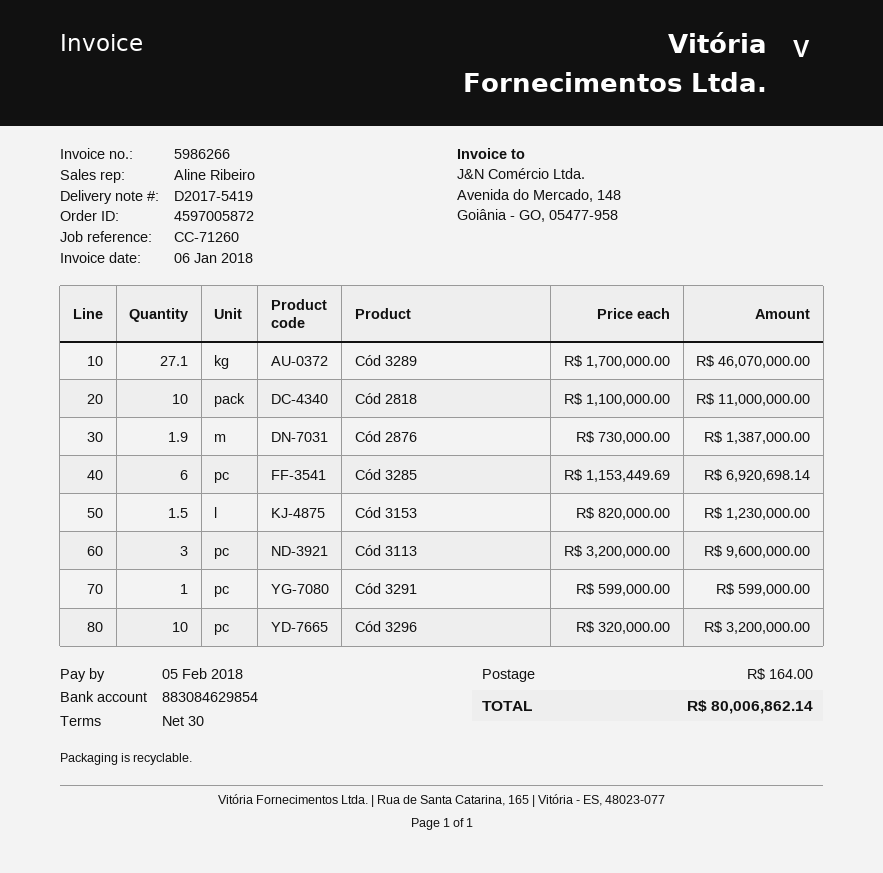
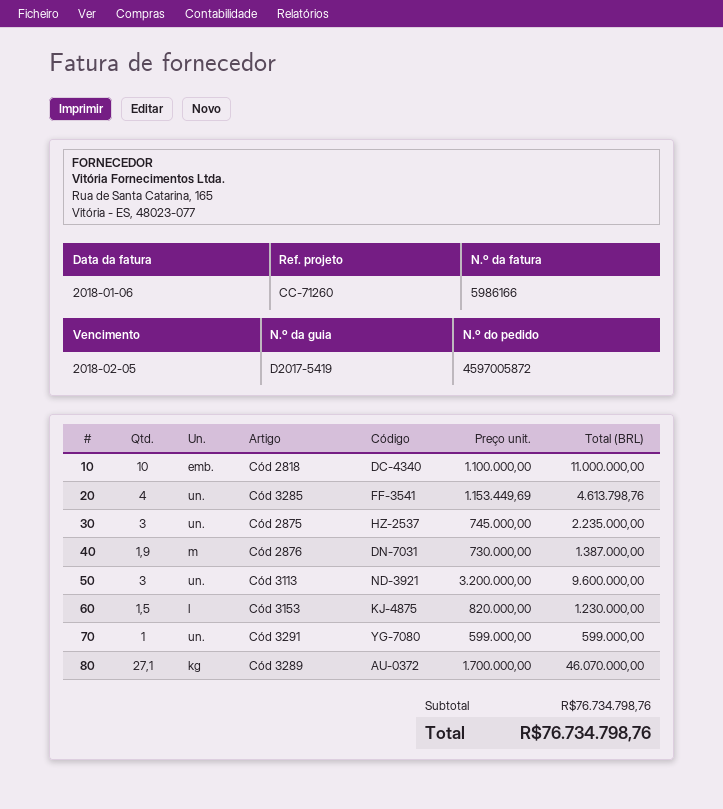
invoice number: 5986266 -> 5986166
Cód 3285: 6 x 1153449.69 = 6920698.14 -> 4 x 1153449.69 = 4613798.76
Cód 3296: 10 x 320000.00 = 3200000.00 -> none
Cód 2875: none -> 3 x 745000.00 = 2235000.00
shipping: 164.00 -> none
total: 80006862.14 -> 76734798.76

